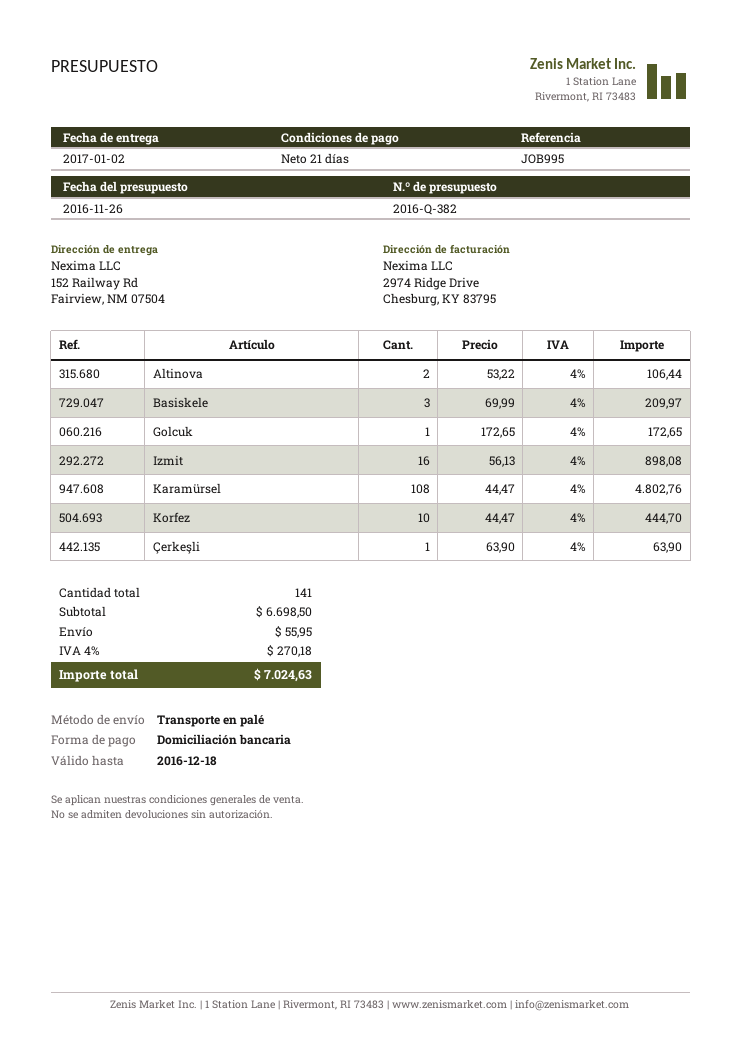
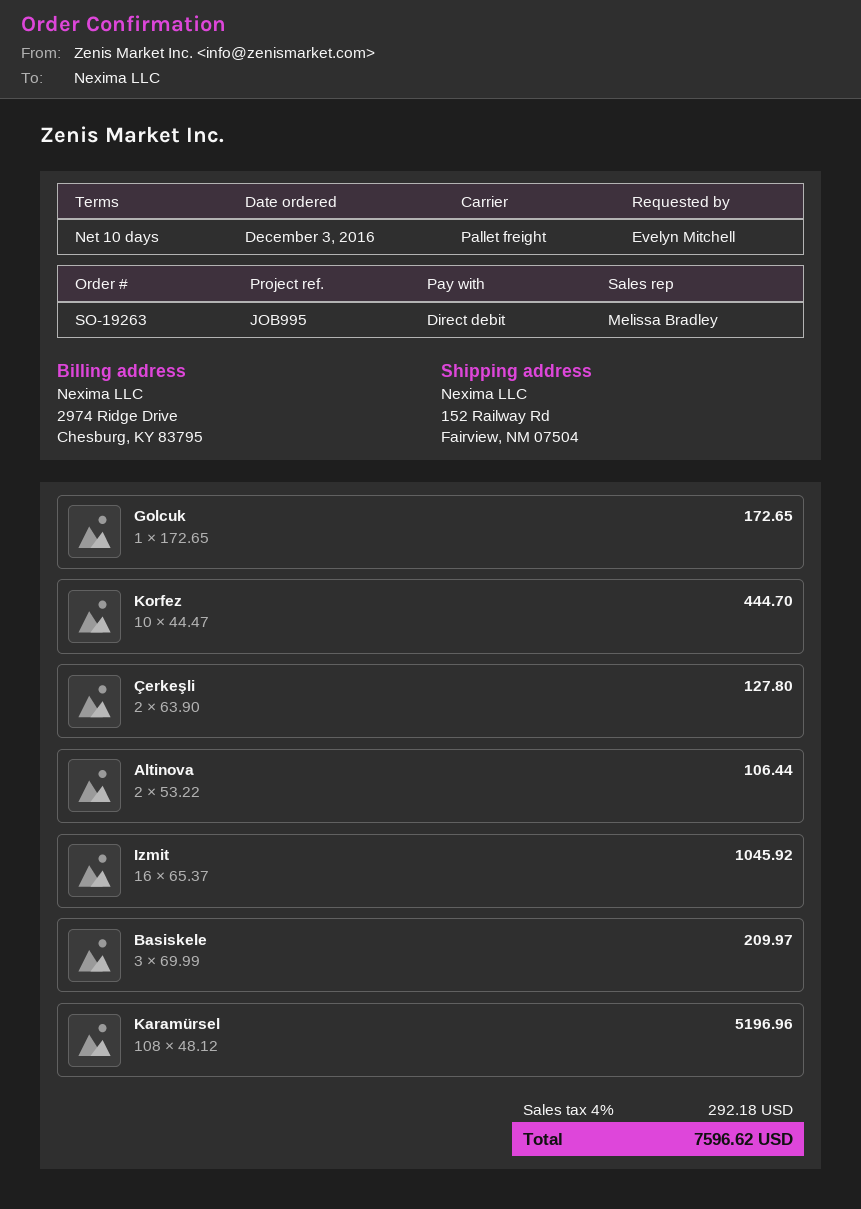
payment terms: 21 days -> 10 days
Izmit: 16 x 56.13 = 898.08 -> 16 x 65.37 = 1045.92
Karamürsel: 108 x 44.47 = 4802.76 -> 108 x 48.12 = 5196.96
Çerkeşli: 1 x 63.90 = 63.90 -> 2 x 63.90 = 127.80
shipping: 55.95 -> none
tax: 4% = 270.18 -> 4% = 292.18
total: 7024.63 -> 7596.62

